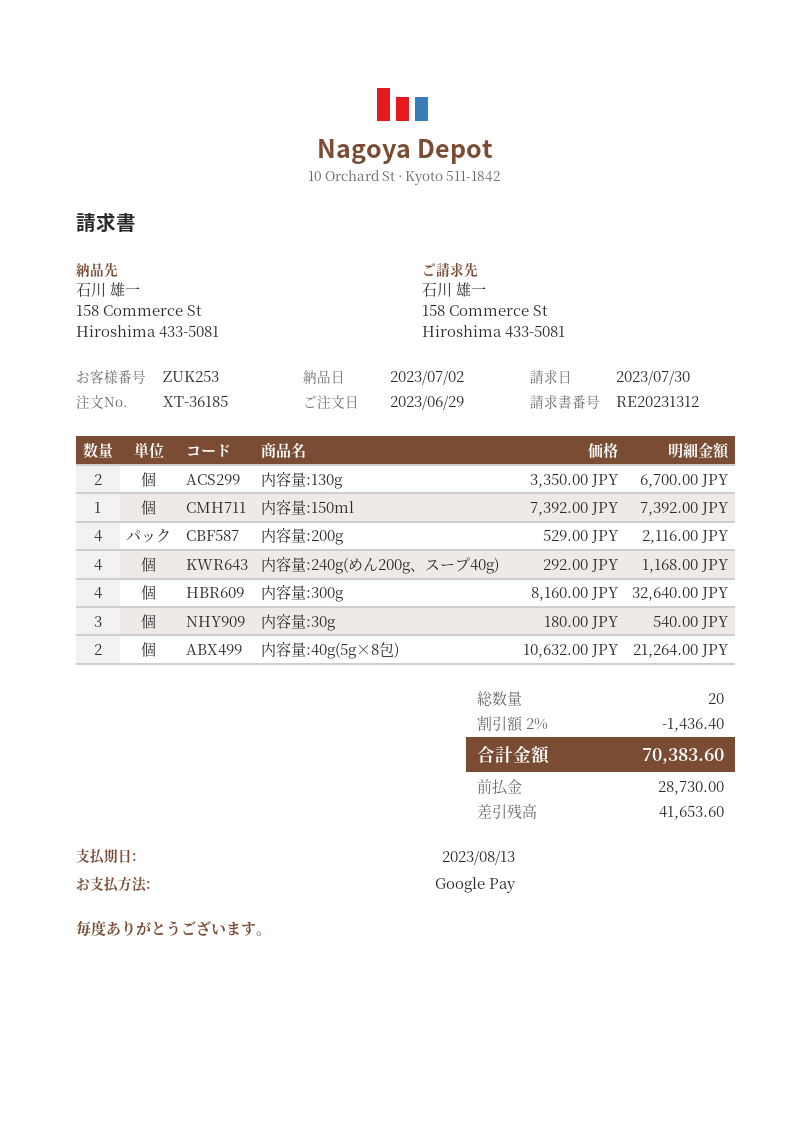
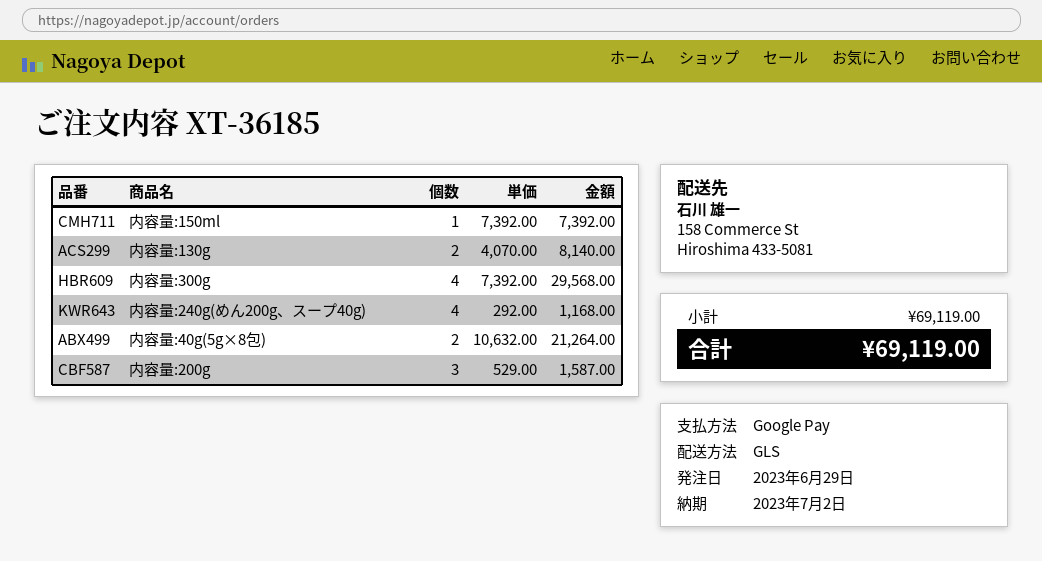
内容量:130g: 2 x 3350.00 = 6700.00 -> 2 x 4070.00 = 8140.00
内容量:200g: 4 x 529.00 = 2116.00 -> 3 x 529.00 = 1587.00
内容量:300g: 4 x 8160.00 = 32640.00 -> 4 x 7392.00 = 29568.00
内容量:30g: 3 x 180.00 = 540.00 -> none
discount: 2% = 1436.40 -> none
total: 70383.60 -> 69119.00

